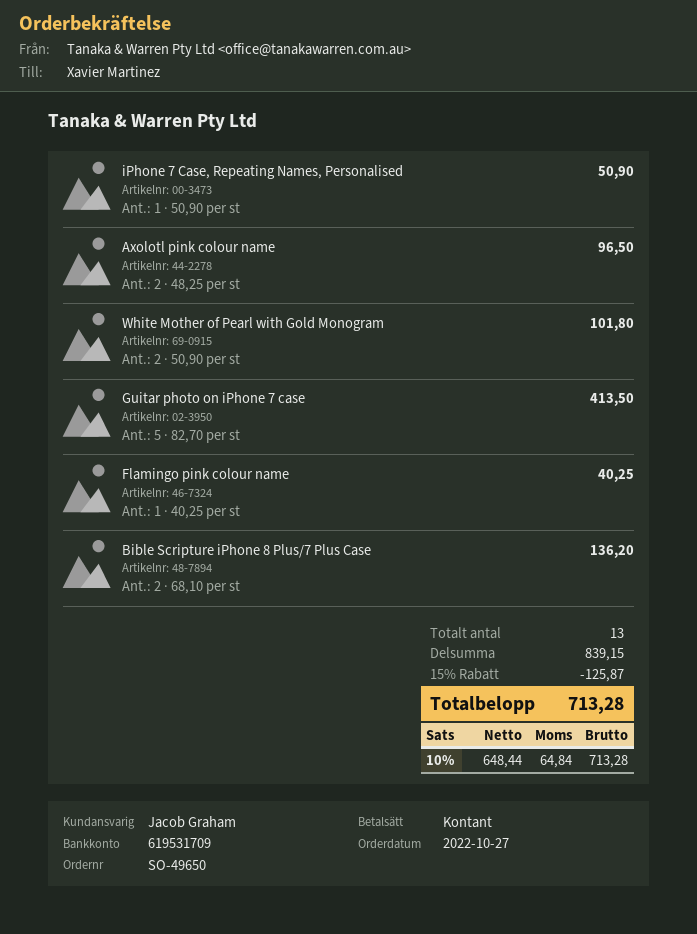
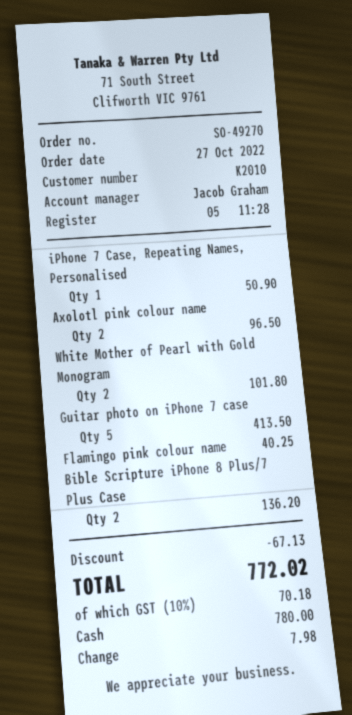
order number: SO-49650 -> SO-49270
discount: 125.87 -> 67.13
tax: 10% = 64.84 -> 10% = 70.18
total: 713.28 -> 772.02

